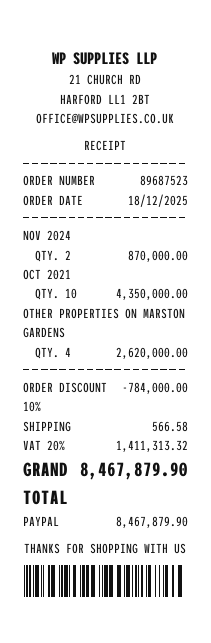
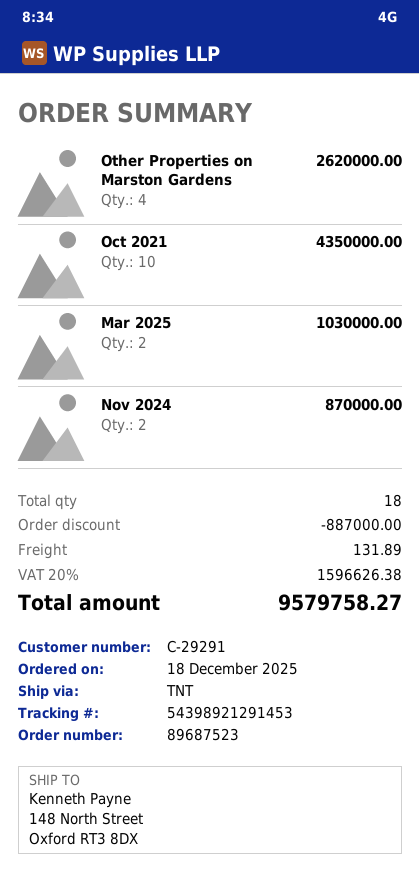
Mar 2025: none -> 2 for 1030000.00
discount: 784000.00 -> 887000.00
shipping: 566.58 -> 131.89
tax: 20% = 1411313.32 -> 20% = 1596626.38
total: 8467879.90 -> 9579758.27

